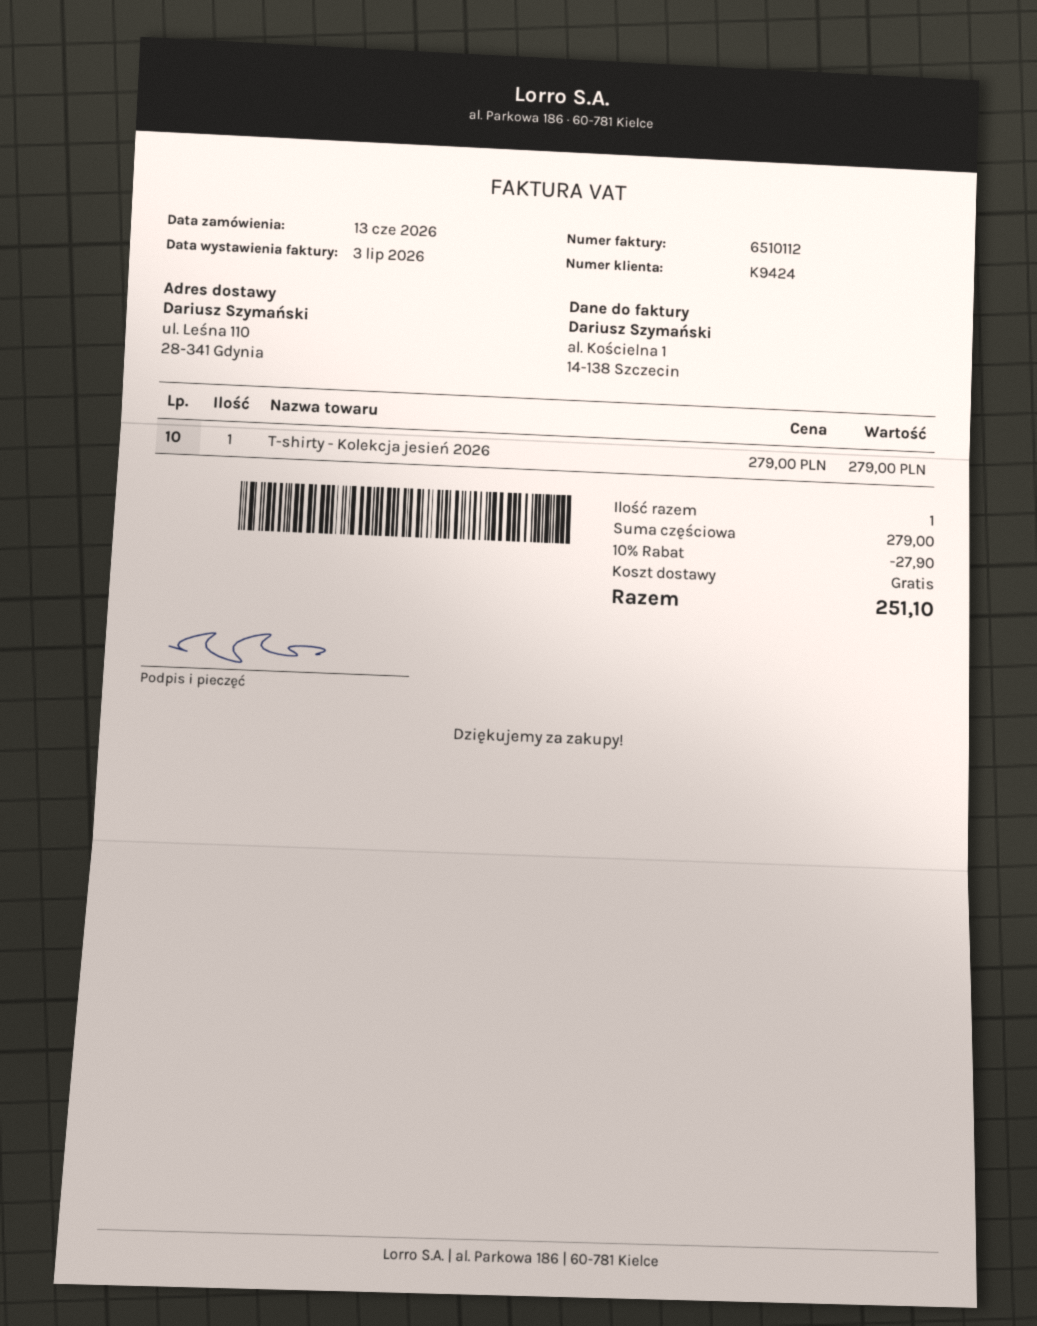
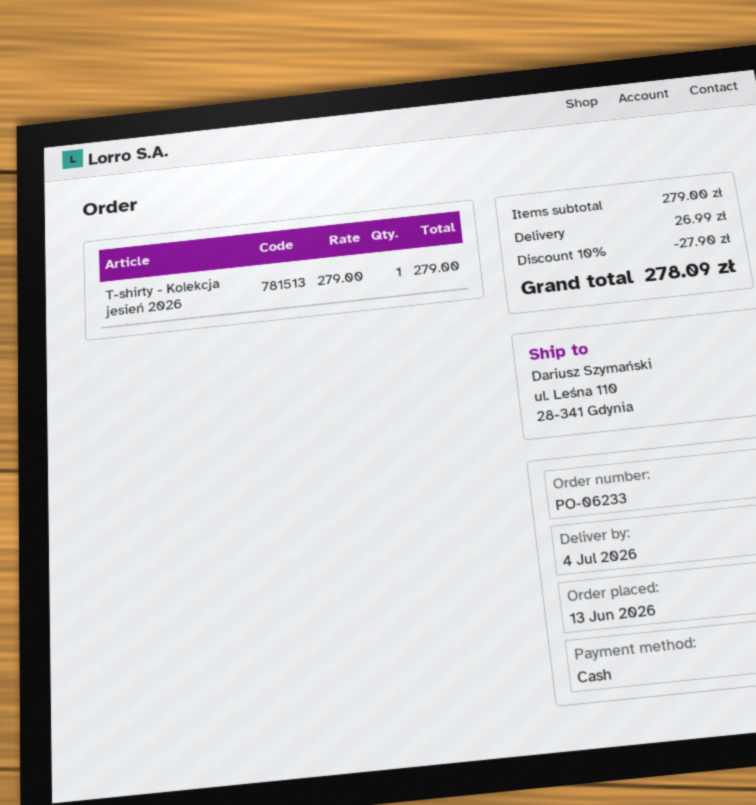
shipping: 0.00 -> 26.99
total: 251.10 -> 278.09

